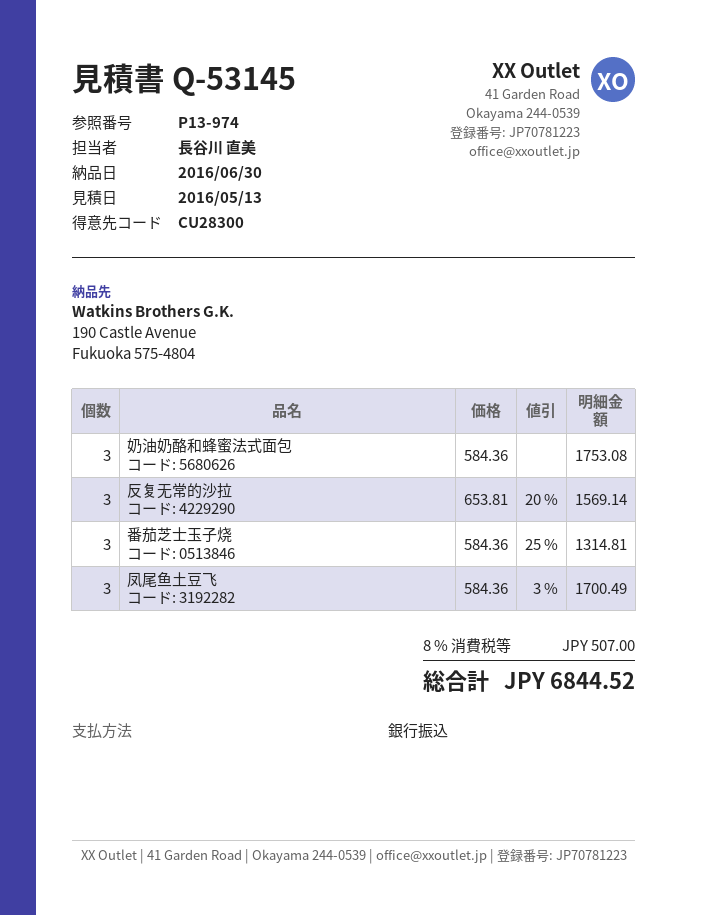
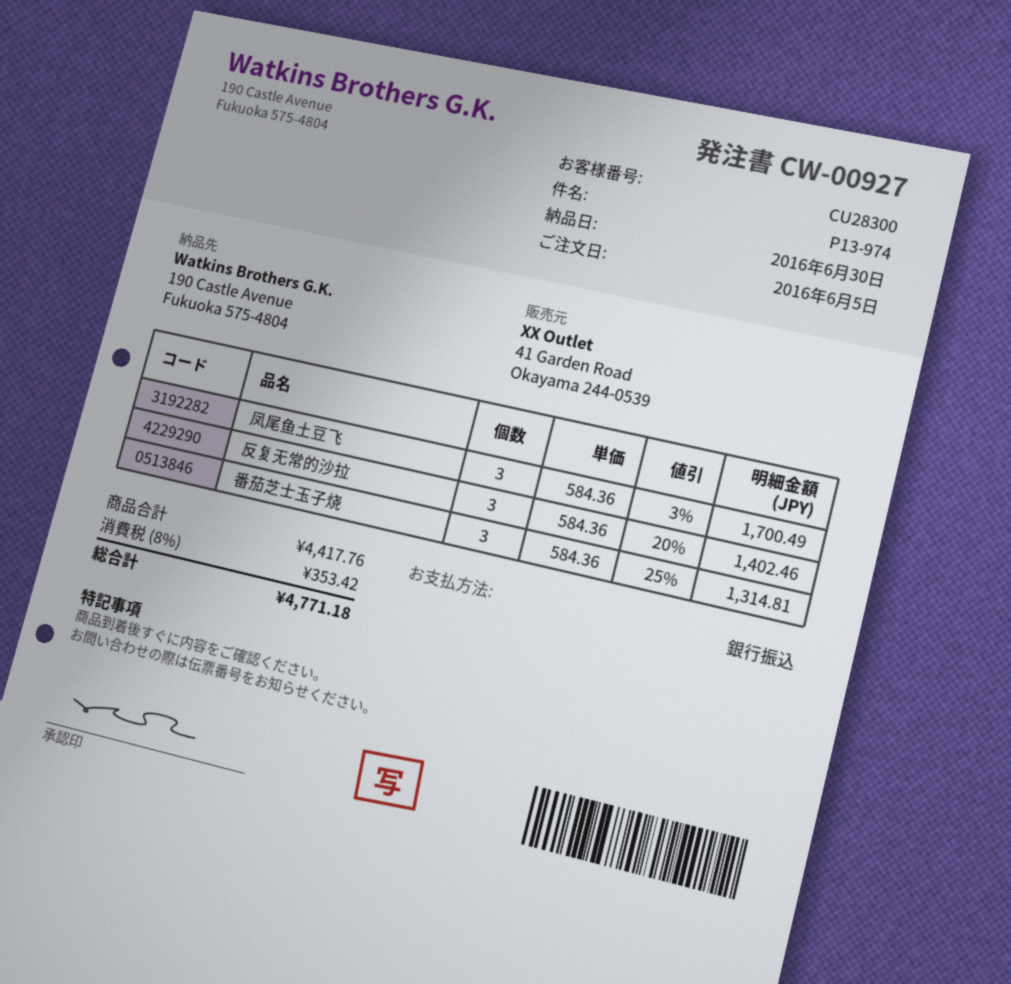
奶油奶酪和蜂蜜法式面包: 3 x 584.36 = 1753.08 -> none
反复无常的沙拉: 3 x 653.81 - 20% = 1569.14 -> 3 x 584.36 - 20% = 1402.46
tax: 8% = 507.00 -> 8% = 353.42
total: 6844.52 -> 4771.18

